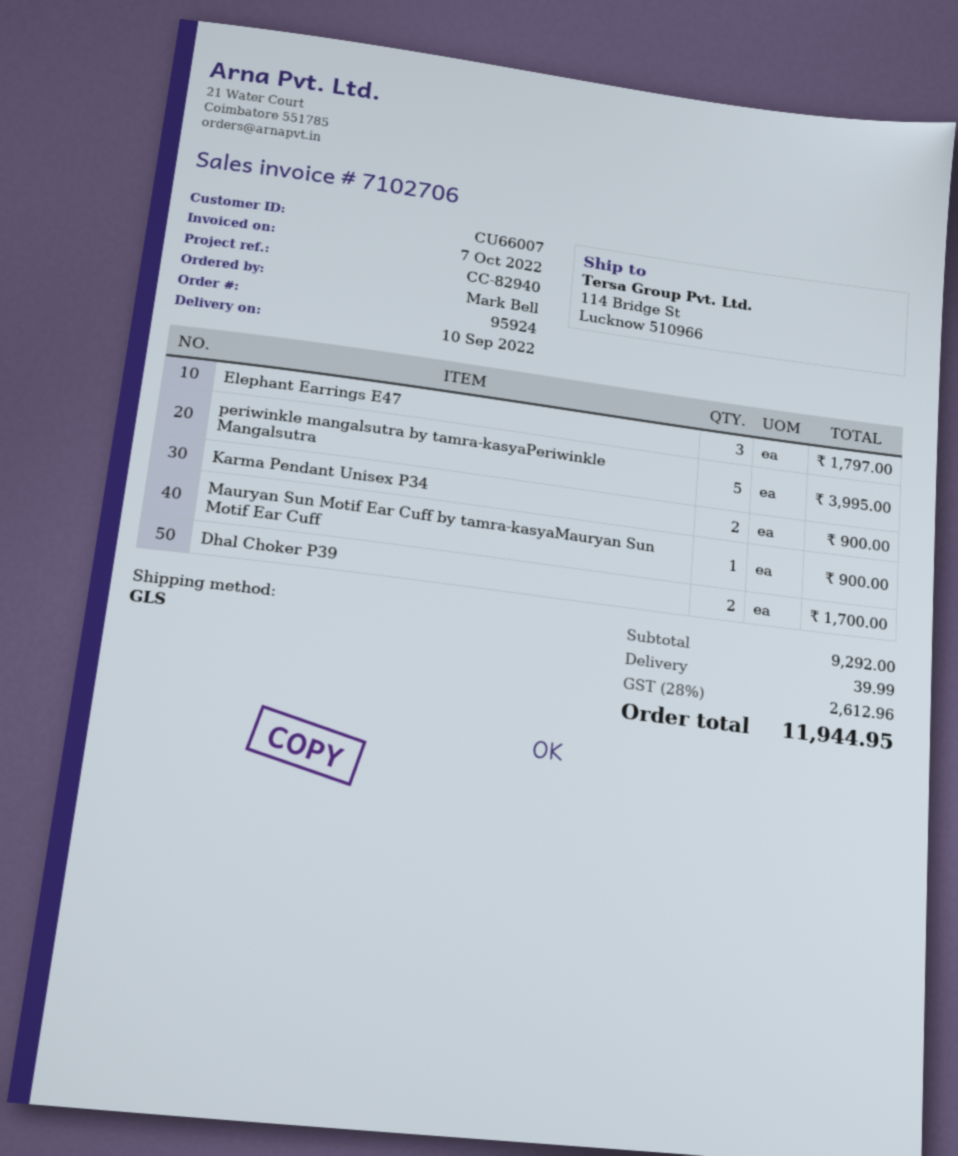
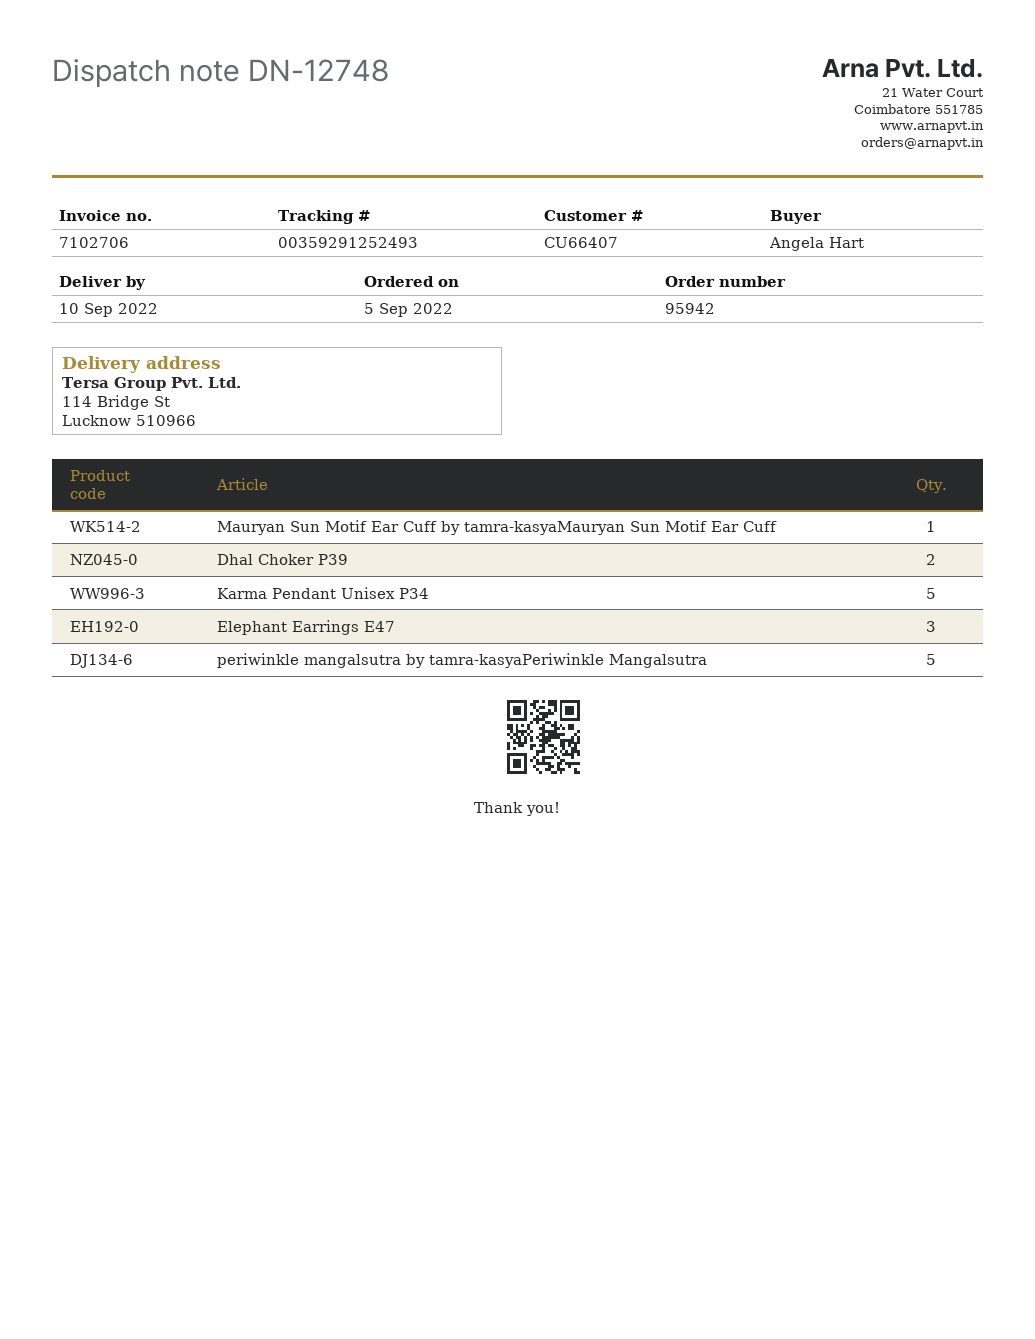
order number: 95924 -> 95942
customer number: CU66007 -> CU66407
ordered by: Mark Bell -> Angela Hart
Karma Pendant Unisex P34: 2 -> 5

